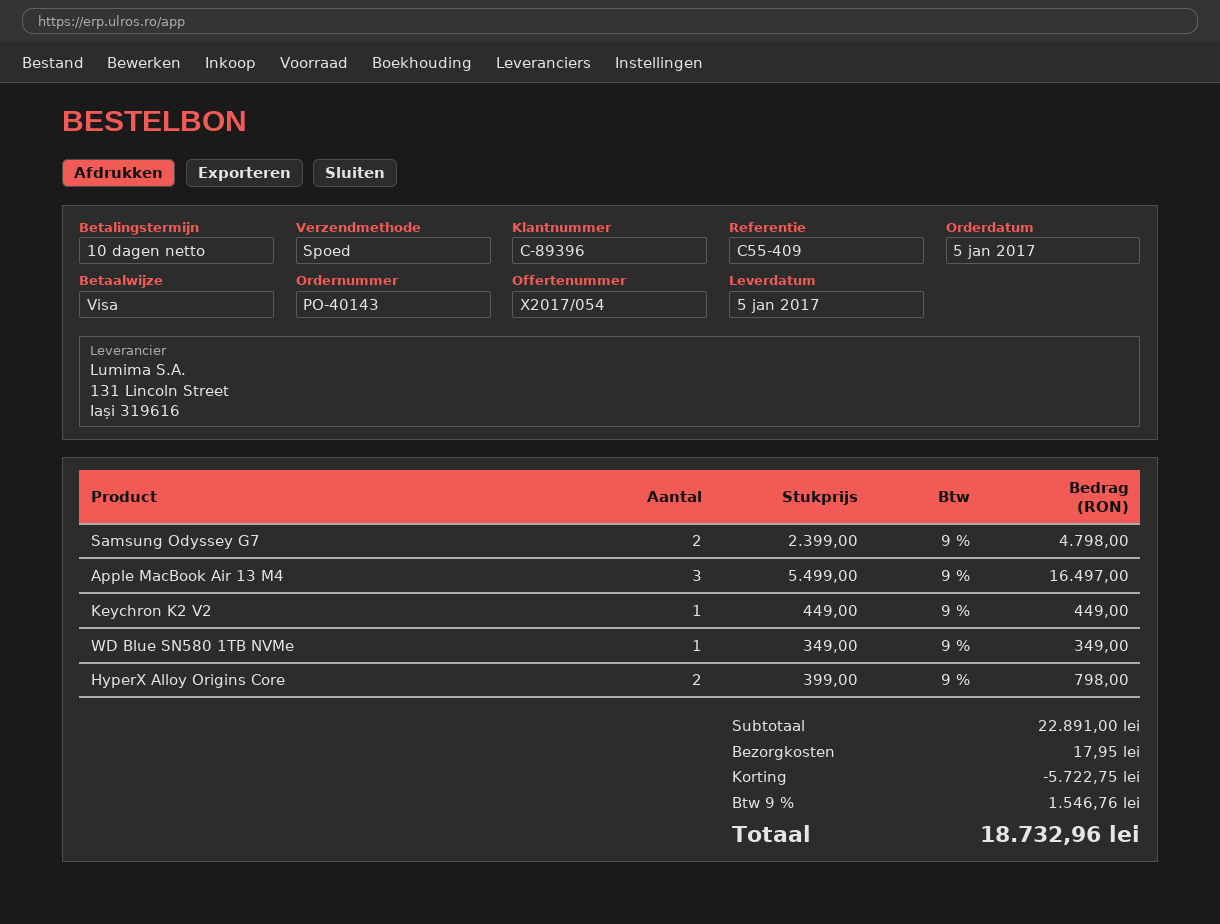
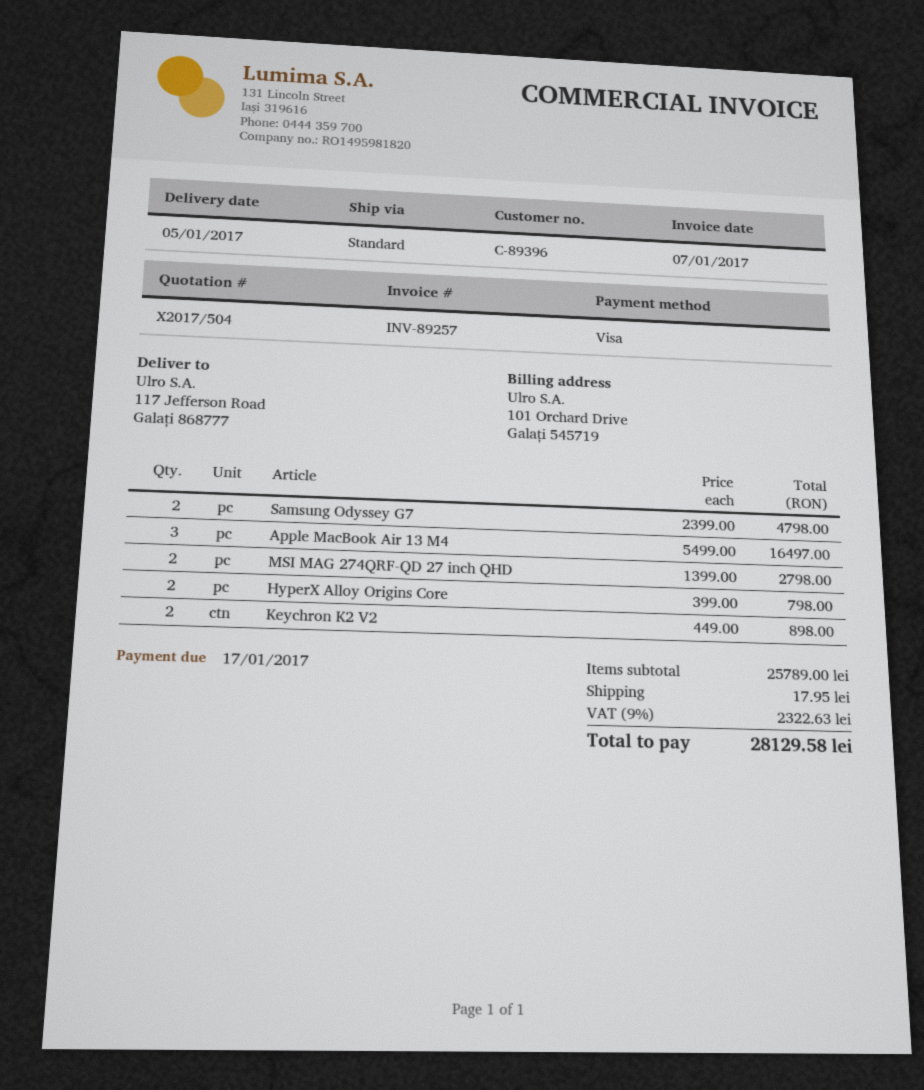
quote number: X2017/054 -> X2017/504
shipping method: express -> standard
Keychron K2 V2: 1 x 449.00 = 449.00 -> 2 x 449.00 = 898.00
WD Blue SN580 1TB NVMe: 1 x 349.00 = 349.00 -> none
MSI MAG 274QRF-QD 27 inch QHD: none -> 2 x 1399.00 = 2798.00
subtotal: 22891.00 -> 25789.00
discount: 5722.75 -> none
tax: 9% = 1546.76 -> 9% = 2322.63
total: 18732.96 -> 28129.58

